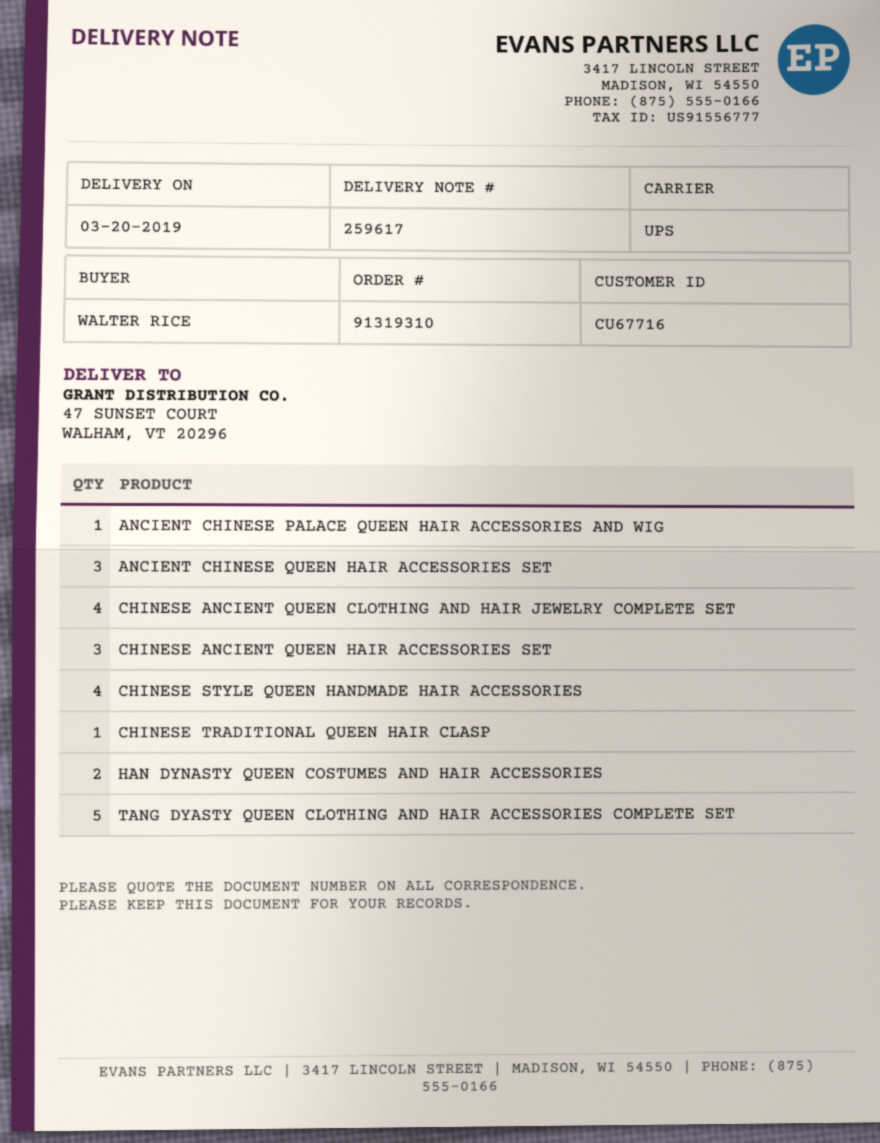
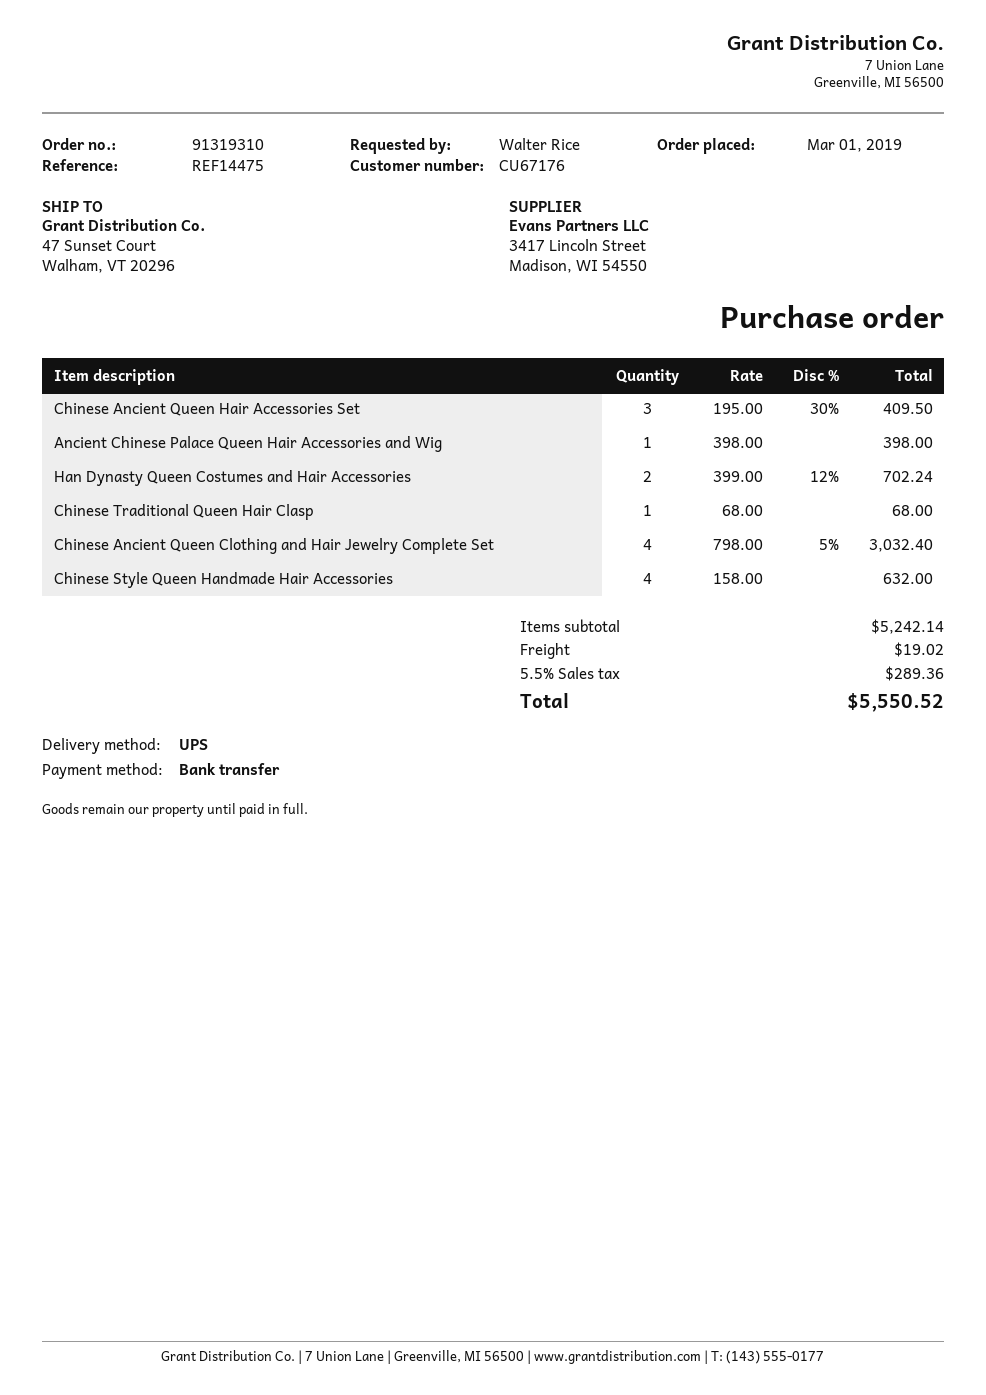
customer number: CU67716 -> CU67176
ANCIENT CHINESE QUEEN HAIR ACCESSORIES SET: 3 -> none
TANG DYASTY QUEEN CLOTHING AND HAIR ACCESSORIES COMPLETE SET: 5 -> none

